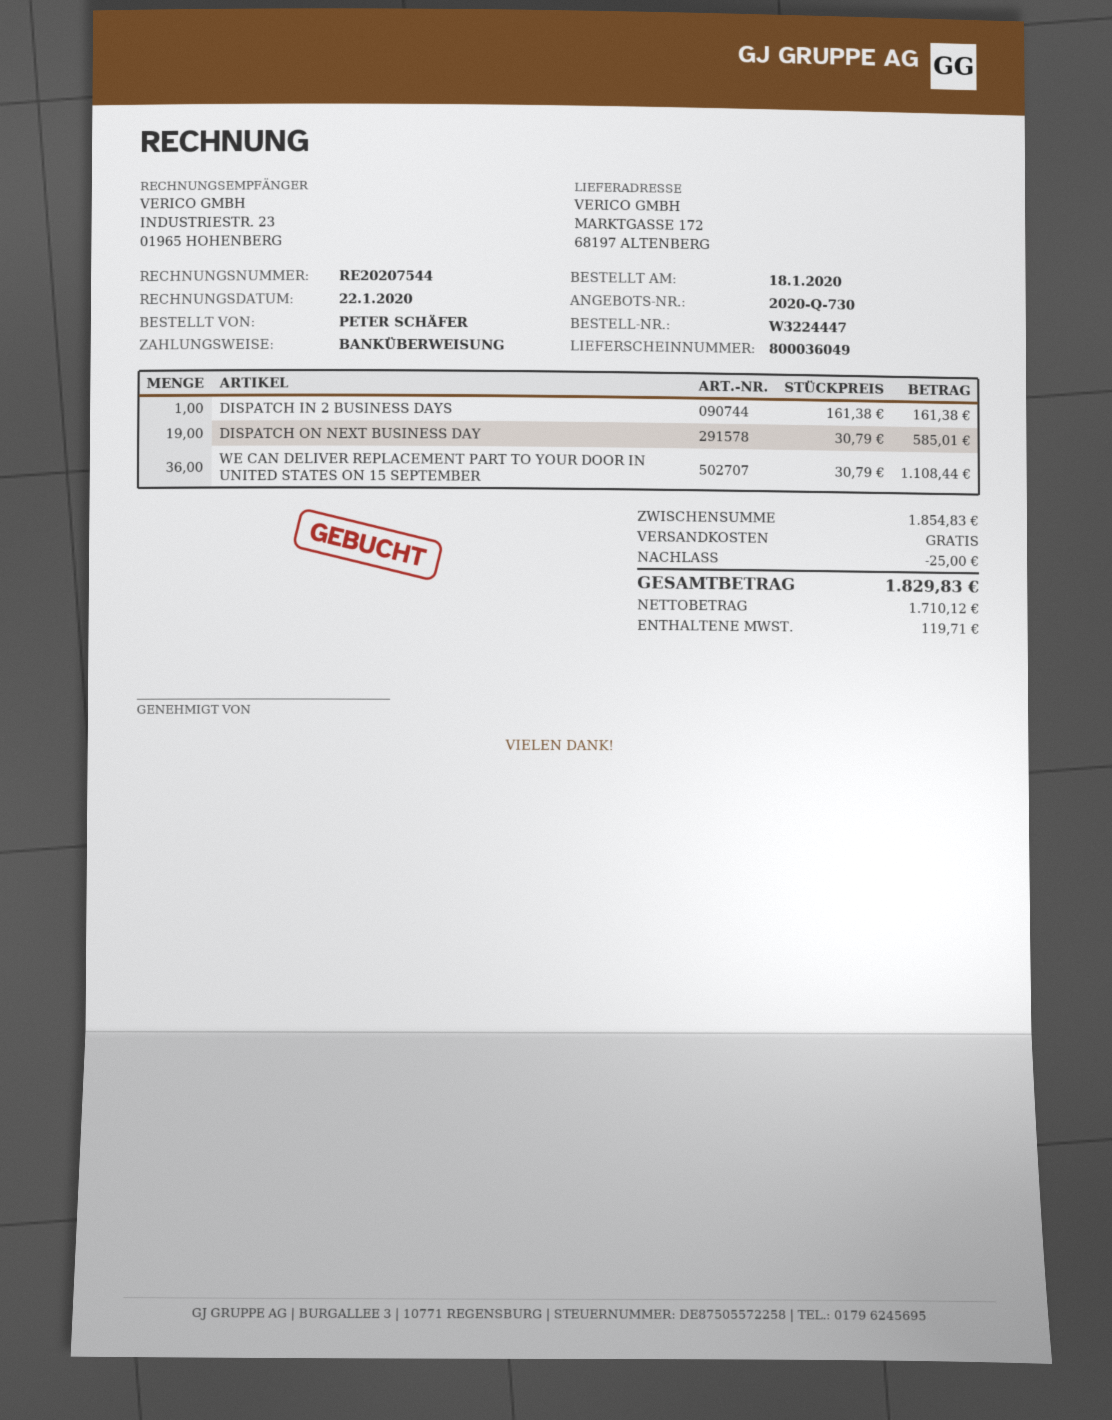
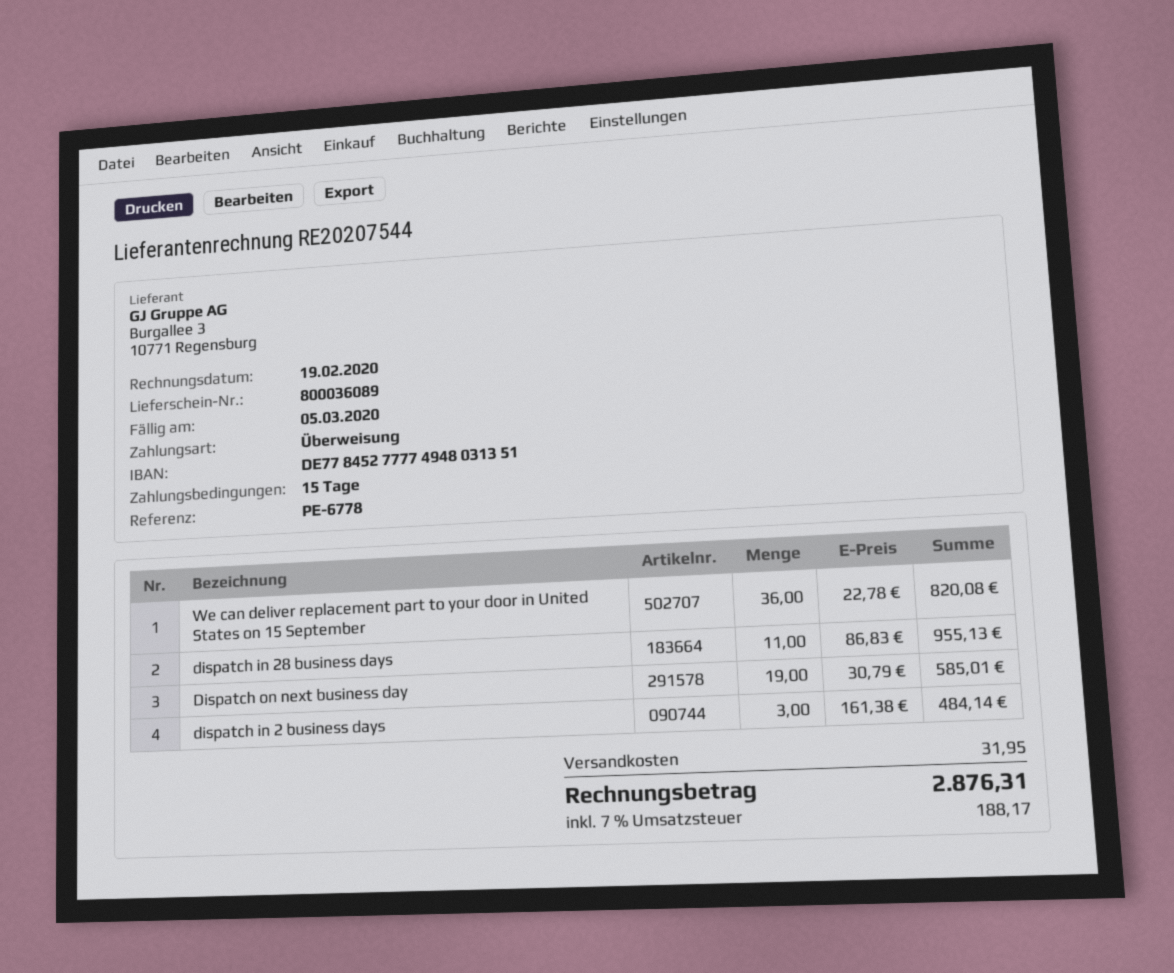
delivery note number: 800036049 -> 800036089
invoice date: 2020-01-22 -> 2020-02-19
DISPATCH IN 2 BUSINESS DAYS: 1 x 161.38 = 161.38 -> 3 x 161.38 = 484.14
WE CAN DELIVER REPLACEMENT PART TO YOUR DOOR IN UNITED STATES ON 15 SEPTEMBER: 36 x 30.79 = 1108.44 -> 36 x 22.78 = 820.08
dispatch in 28 business days: none -> 11 x 86.83 = 955.13
discount: 25.00 -> none
shipping: 0.00 -> 31.95
tax: 119.71 -> 188.17
total: 1829.83 -> 2876.31

